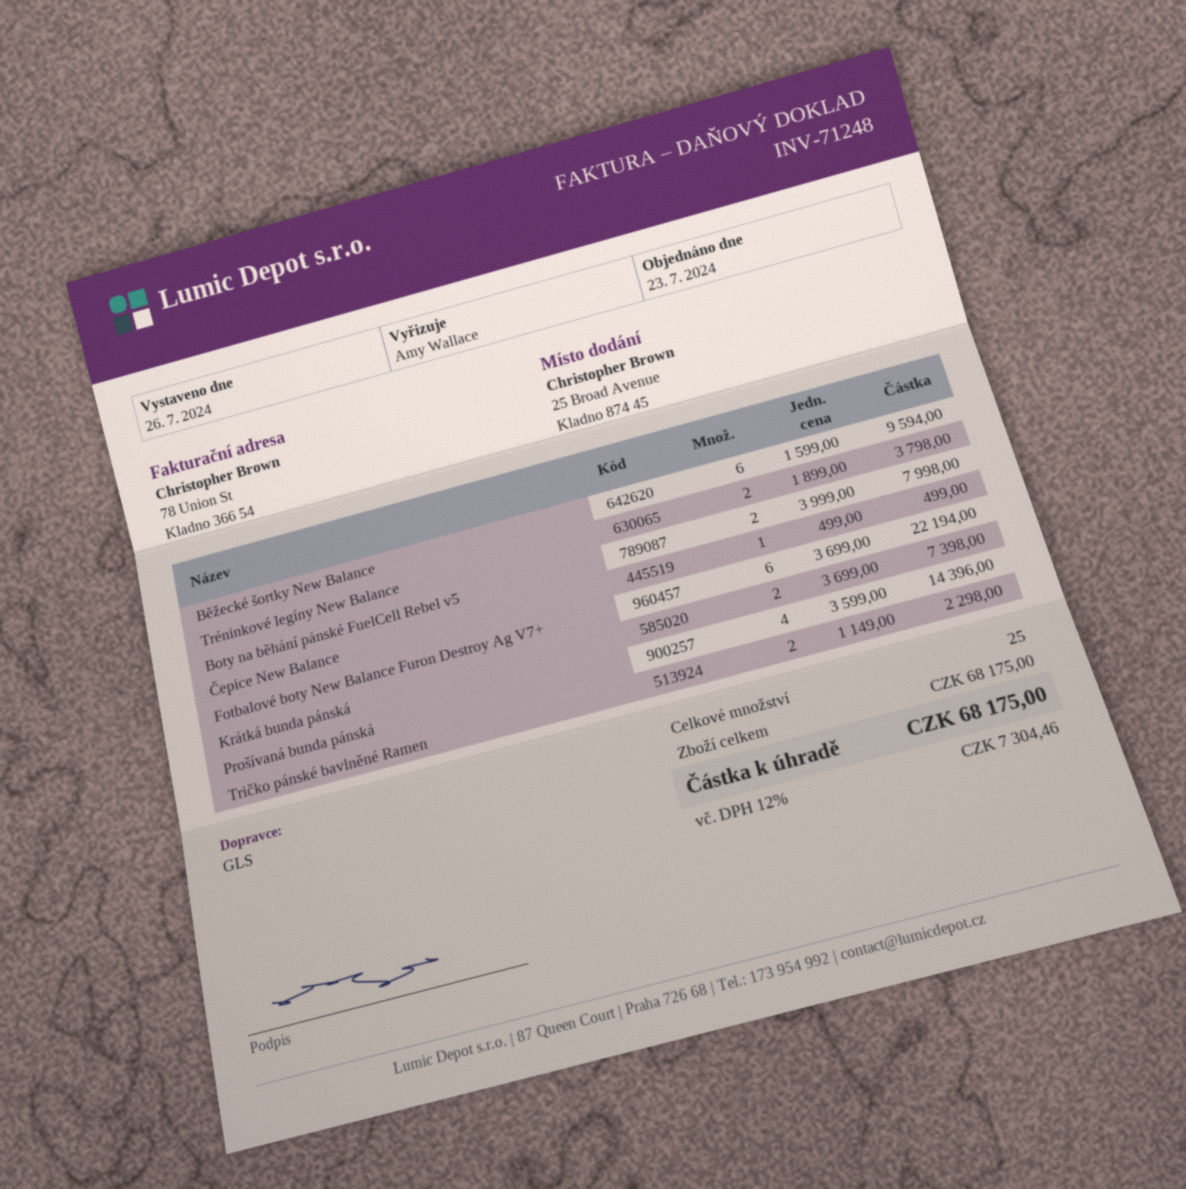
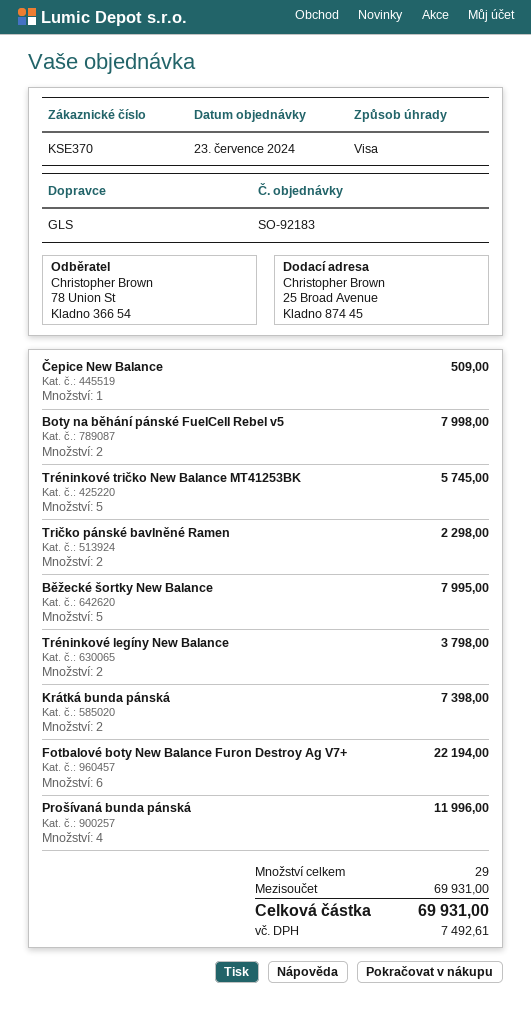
Běžecké šortky New Balance: 6 for 9594.00 -> 5 for 7995.00
Čepice New Balance: 1 for 499.00 -> 1 for 509.00
Prošívaná bunda pánská: 4 for 14396.00 -> 4 for 11996.00
Tréninkové tričko New Balance MT41253BK: none -> 5 for 5745.00
total quantity: 25 -> 29
subtotal: 68175.00 -> 69931.00
tax: 7304.46 -> 7492.61
total: 68175.00 -> 69931.00

